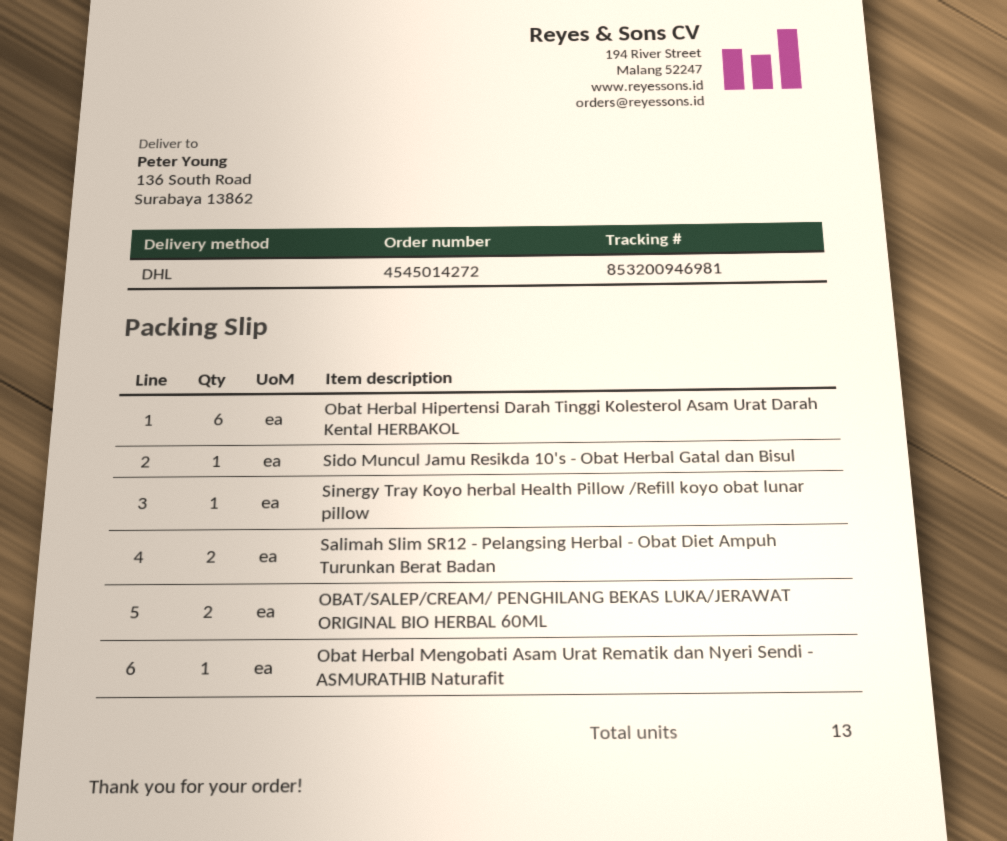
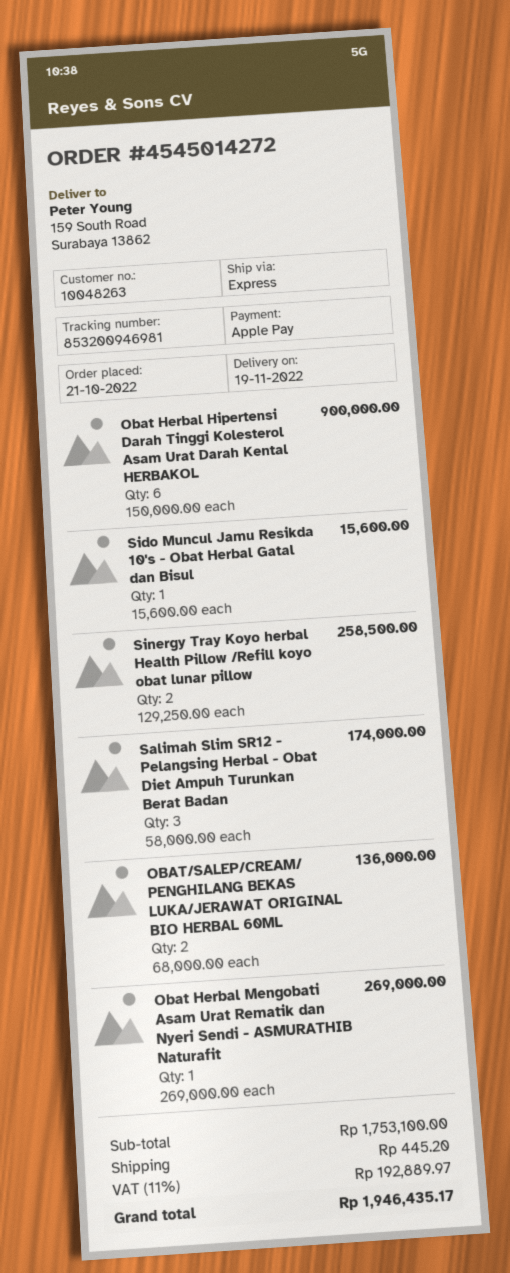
shipping method: DHL -> express
ship to: 136 South Road, Surabaya 13862 -> 159 South Road, Surabaya 13862
Sinergy Tray Koyo herbal Health Pillow /Refill koyo obat lunar pillow: 1 -> 2
Salimah Slim SR12 - Pelangsing Herbal - Obat Diet Ampuh Turunkan Berat Badan: 2 -> 3

